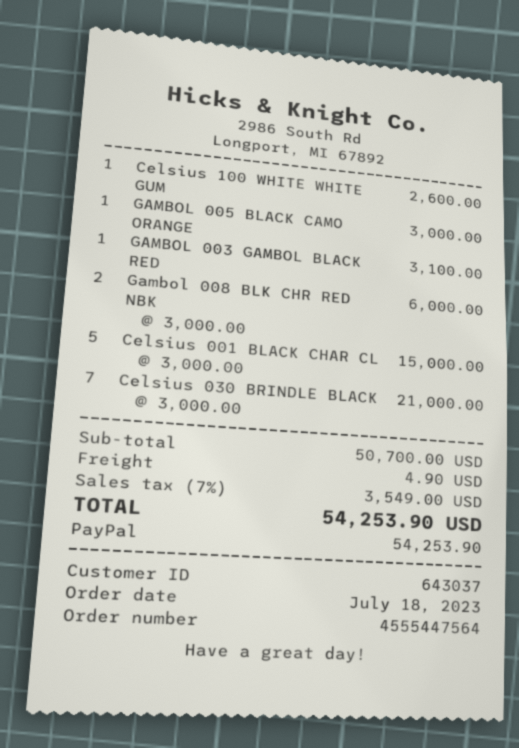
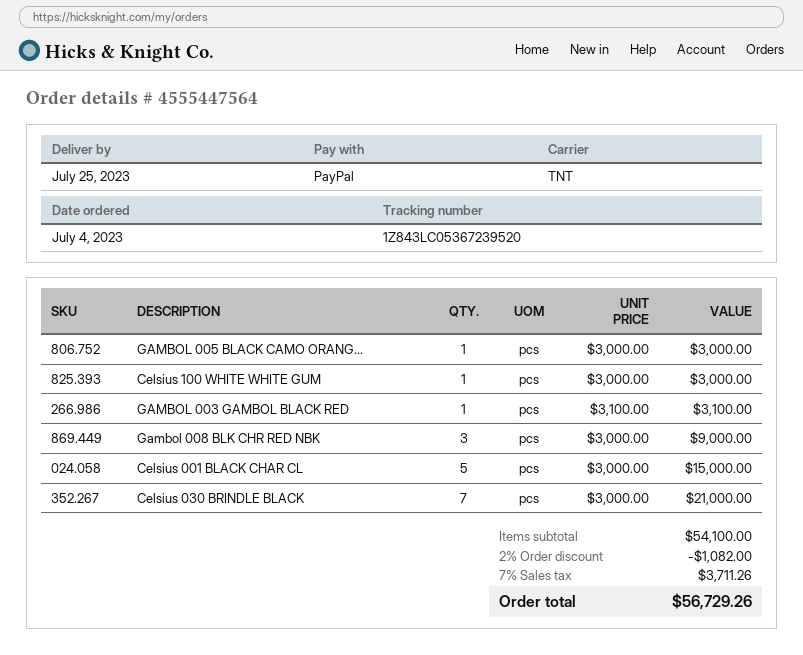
order date: 2023-07-18 -> 2023-07-04
Celsius 100 WHITE WHITE GUM: 1 x 2600.00 = 2600.00 -> 1 x 3000.00 = 3000.00
Gambol 008 BLK CHR RED NBK: 2 x 3000.00 = 6000.00 -> 3 x 3000.00 = 9000.00
subtotal: 50700.00 -> 54100.00
discount: none -> 2% = 1082.00
shipping: 4.90 -> none
tax: 7% = 3549.00 -> 7% = 3711.26
total: 54253.90 -> 56729.26

